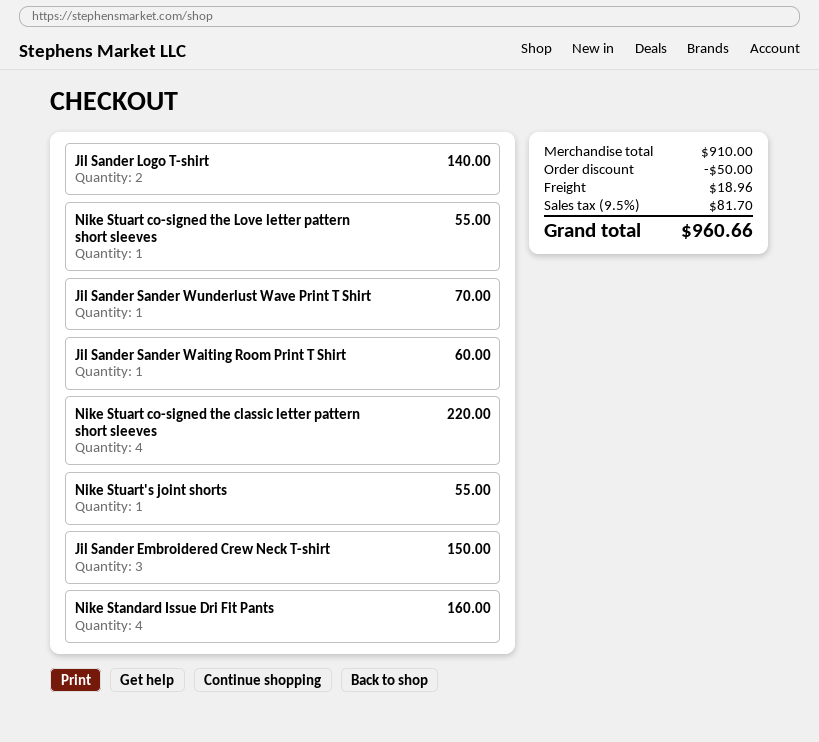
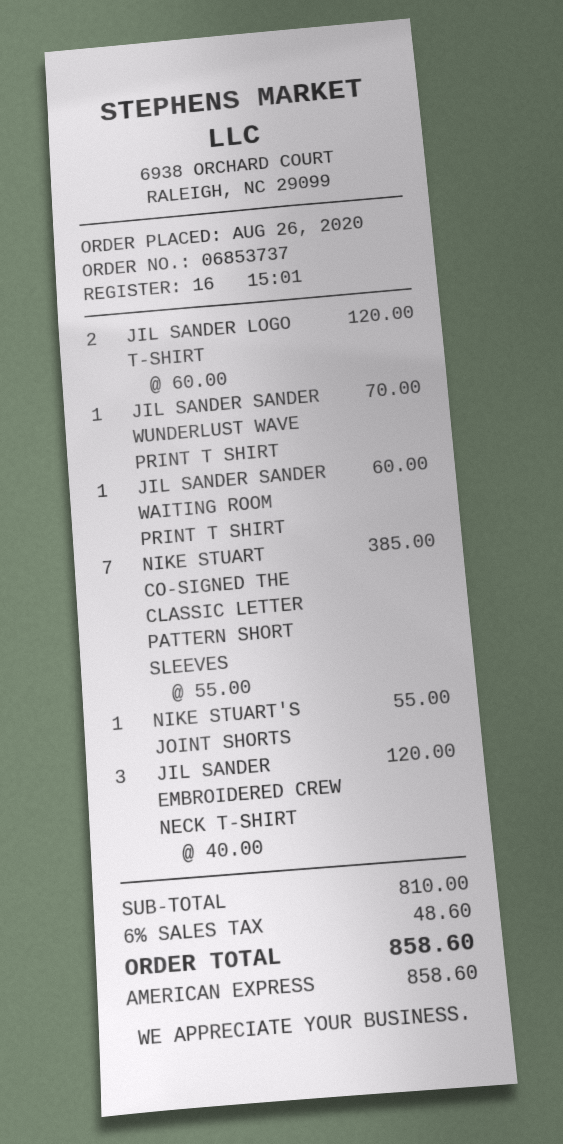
Jil Sander Logo T-shirt: 2 for 140.00 -> 2 for 120.00
Nike Stuart co-signed the Love letter pattern short sleeves: 1 for 55.00 -> none
Nike Stuart co-signed the classic letter pattern short sleeves: 4 for 220.00 -> 7 for 385.00
Jil Sander Embroidered Crew Neck T-shirt: 3 for 150.00 -> 3 for 120.00
Nike Standard Issue Dri Fit Pants: 4 for 160.00 -> none
subtotal: 910.00 -> 810.00
discount: 50.00 -> none
shipping: 18.96 -> none
tax: 9.5% = 81.70 -> 6% = 48.60
total: 960.66 -> 858.60

